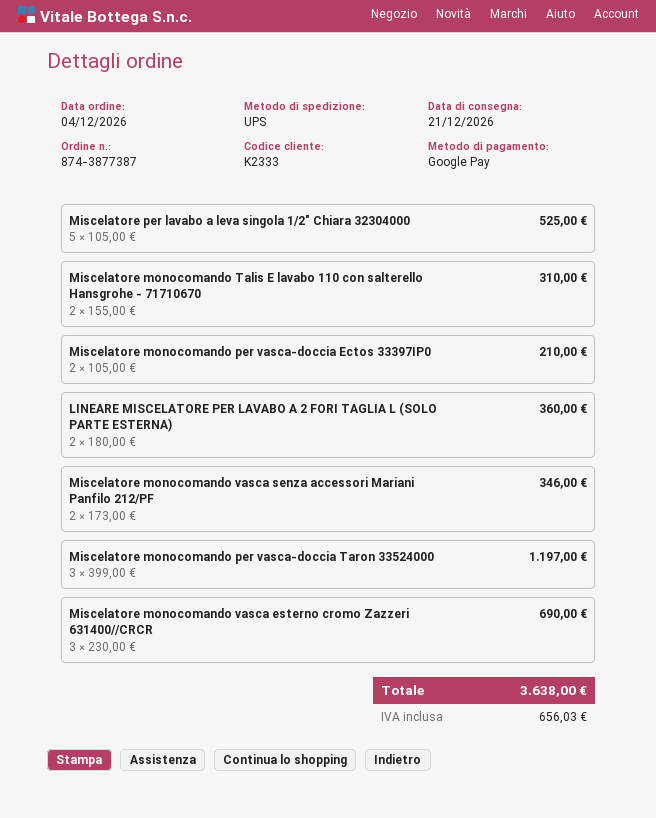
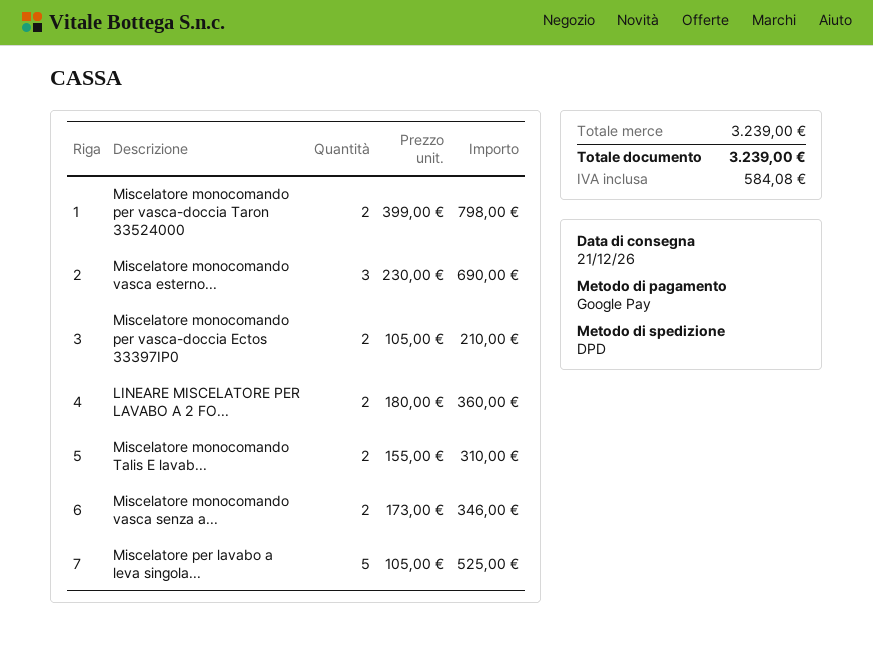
shipping method: UPS -> DPD
Miscelatore monocomando per vasca-doccia Taron 33524000: 3 x 399.00 = 1197.00 -> 2 x 399.00 = 798.00
tax: 656.03 -> 584.08
total: 3638.00 -> 3239.00

